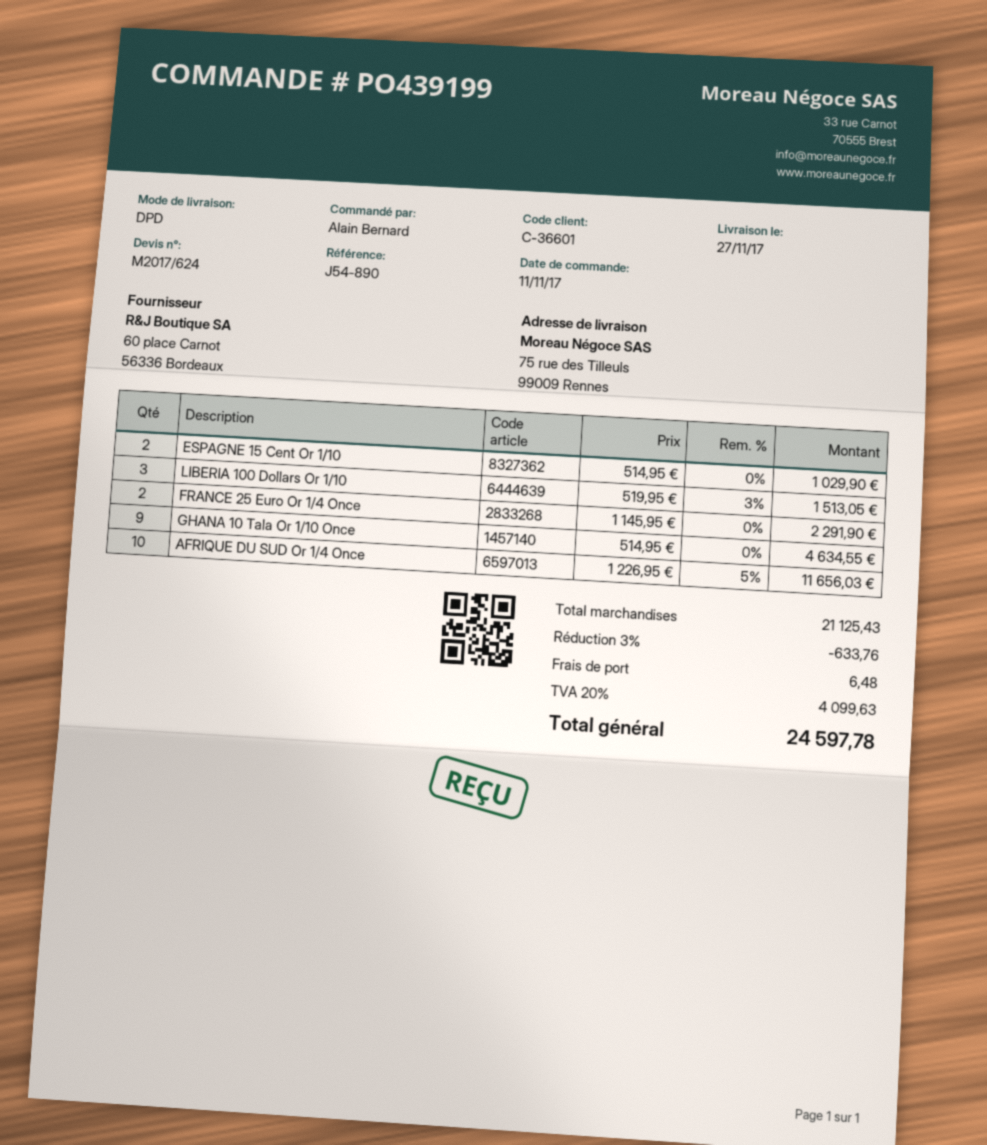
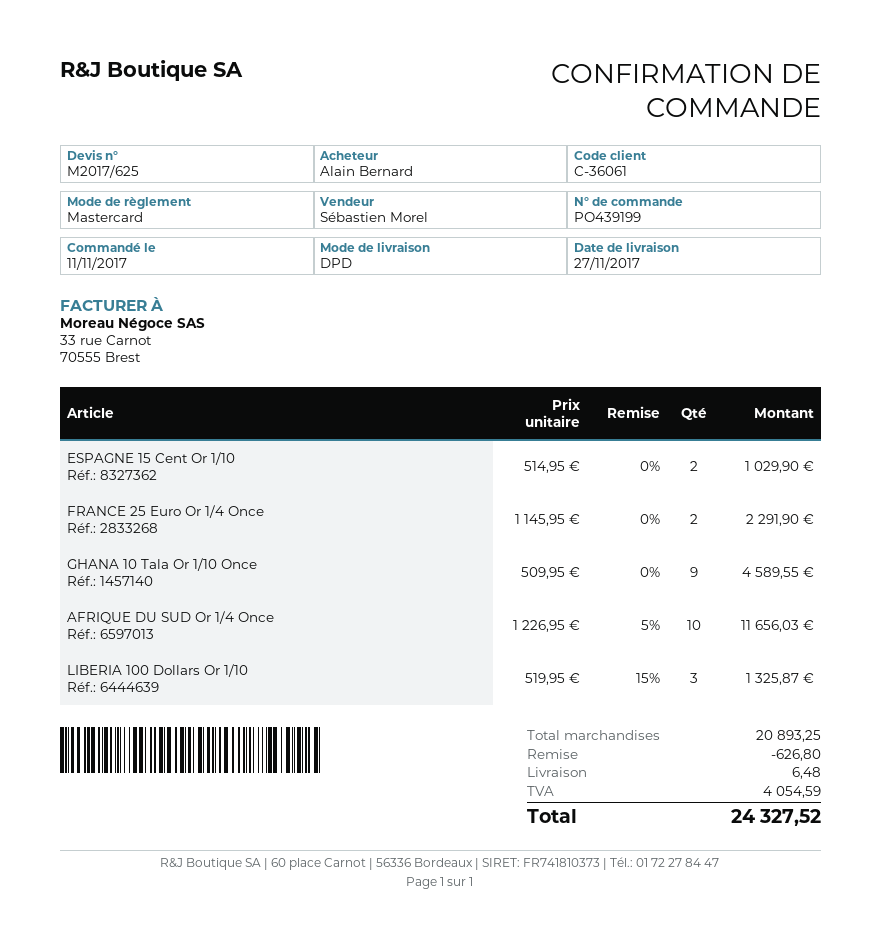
quote number: M2017/624 -> M2017/625
customer number: C-36601 -> C-36061
LIBERIA 100 Dollars Or 1/10: 3 x 519.95 - 3% = 1513.05 -> 3 x 519.95 - 15% = 1325.87
GHANA 10 Tala Or 1/10 Once: 9 x 514.95 = 4634.55 -> 9 x 509.95 = 4589.55
subtotal: 21125.43 -> 20893.25
discount: 633.76 -> 626.80
tax: 4099.63 -> 4054.59
total: 24597.78 -> 24327.52

